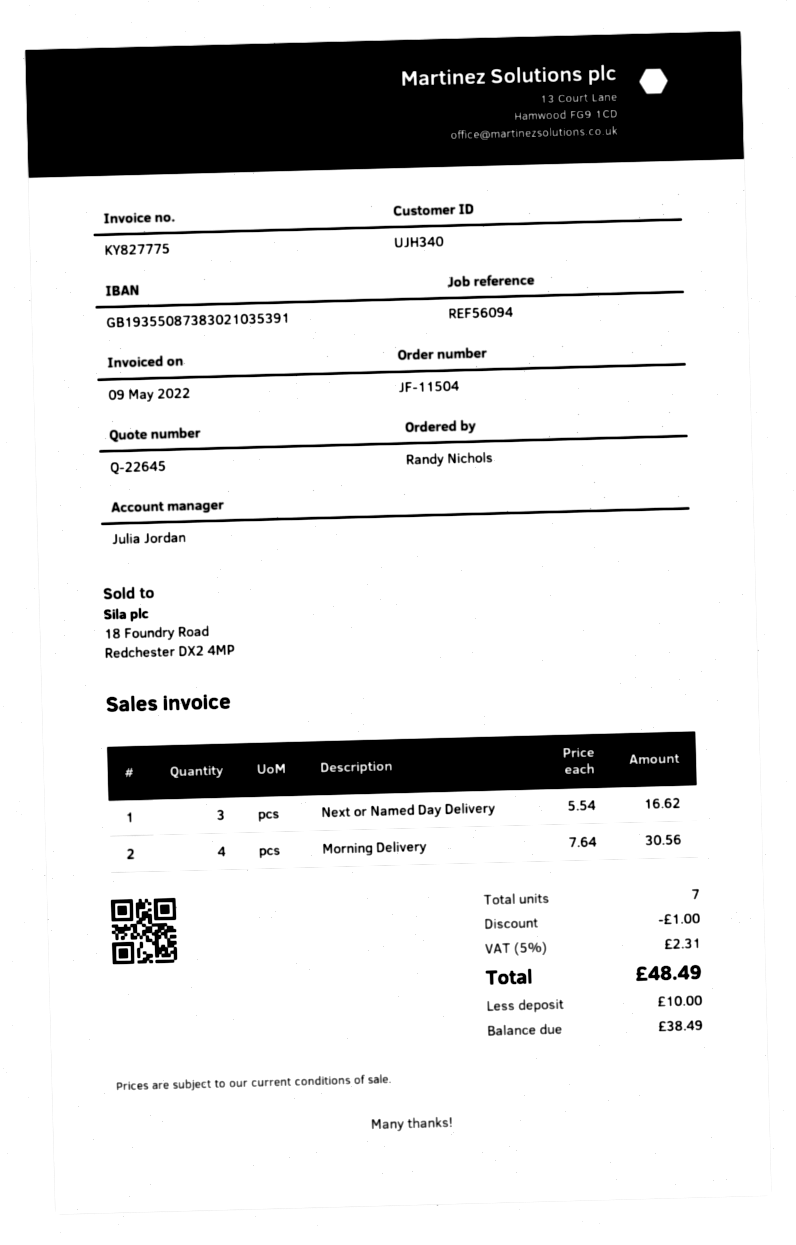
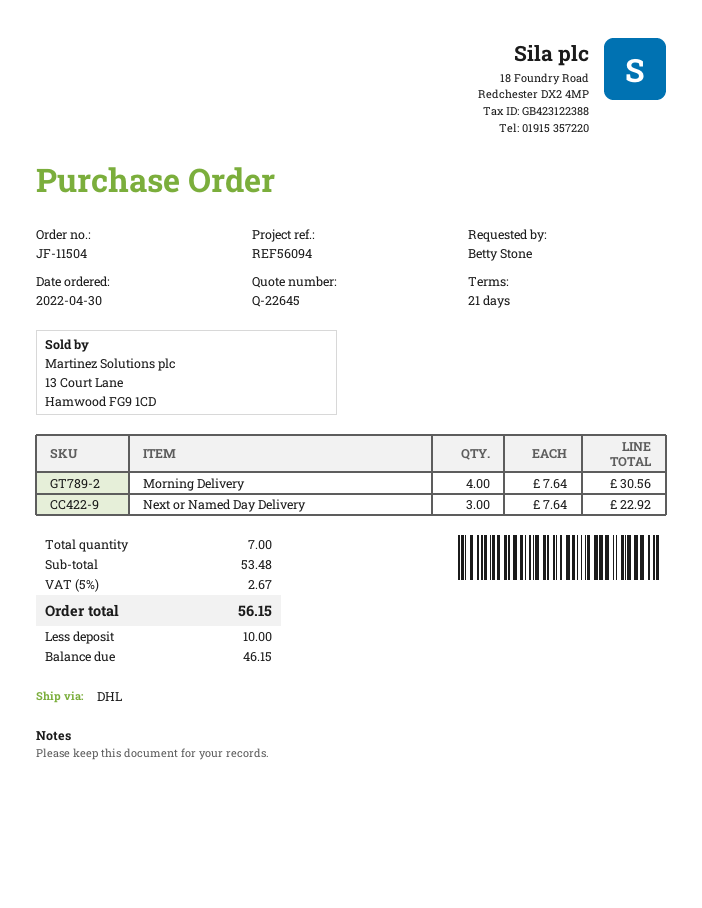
ordered by: Randy Nichols -> Betty Stone
Next or Named Day Delivery: 3 x 5.54 = 16.62 -> 3 x 7.64 = 22.92
discount: 1.00 -> none
tax: 5% = 2.31 -> 5% = 2.67
total: 48.49 -> 56.15
balance: 38.49 -> 46.15

